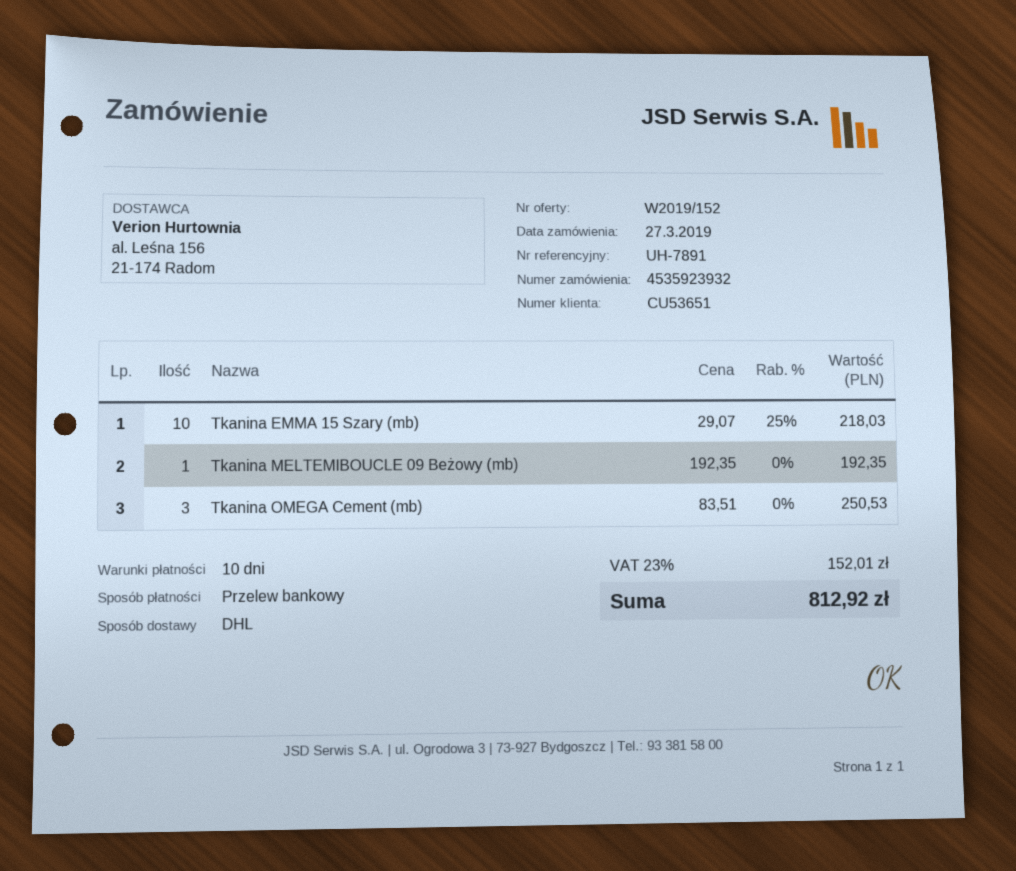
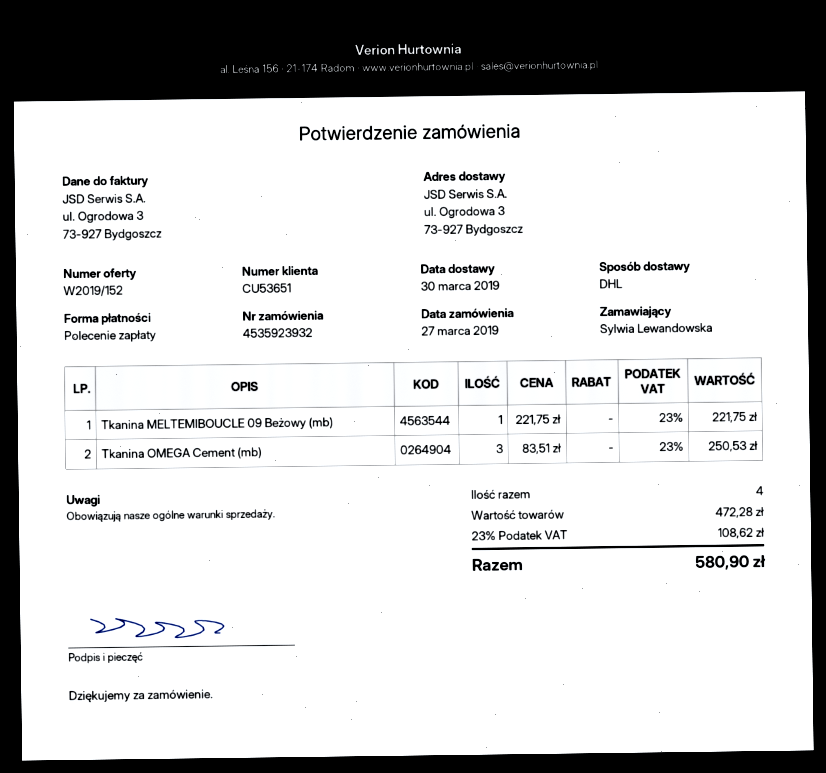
payment method: bank transfer -> direct debit
Tkanina EMMA 15 Szary (mb): 10 x 29.07 - 25% = 218.03 -> none
Tkanina MELTEMIBOUCLE 09 Beżowy (mb): 1 x 192.35 = 192.35 -> 1 x 221.75 = 221.75
tax: 23% = 152.01 -> 23% = 108.62
total: 812.92 -> 580.90

